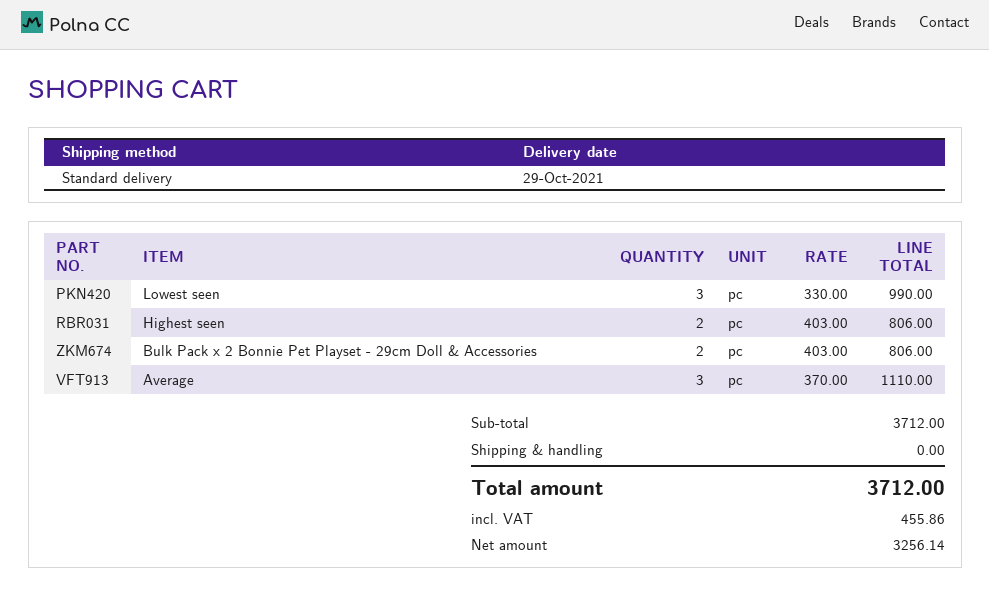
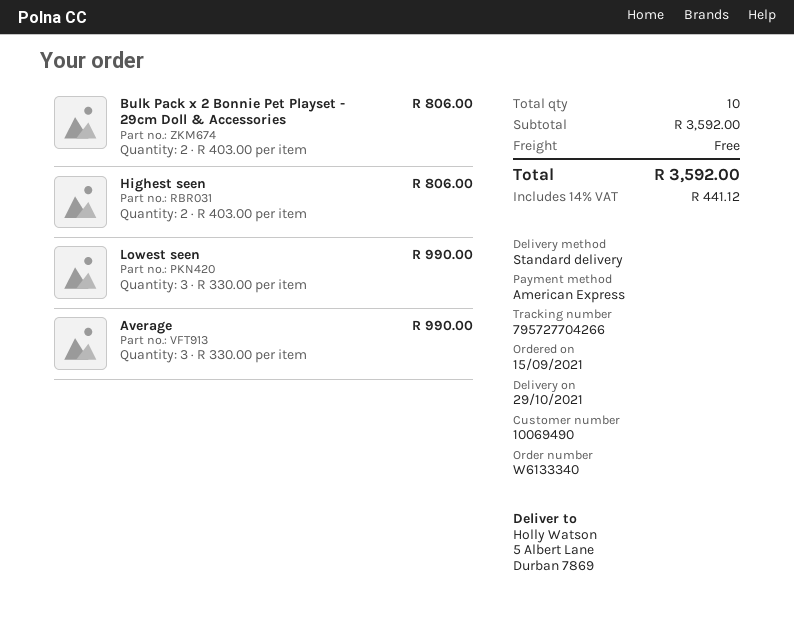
Average: 3 x 370.00 = 1110.00 -> 3 x 330.00 = 990.00
subtotal: 3712.00 -> 3592.00
tax: 455.86 -> 441.12
total: 3712.00 -> 3592.00

